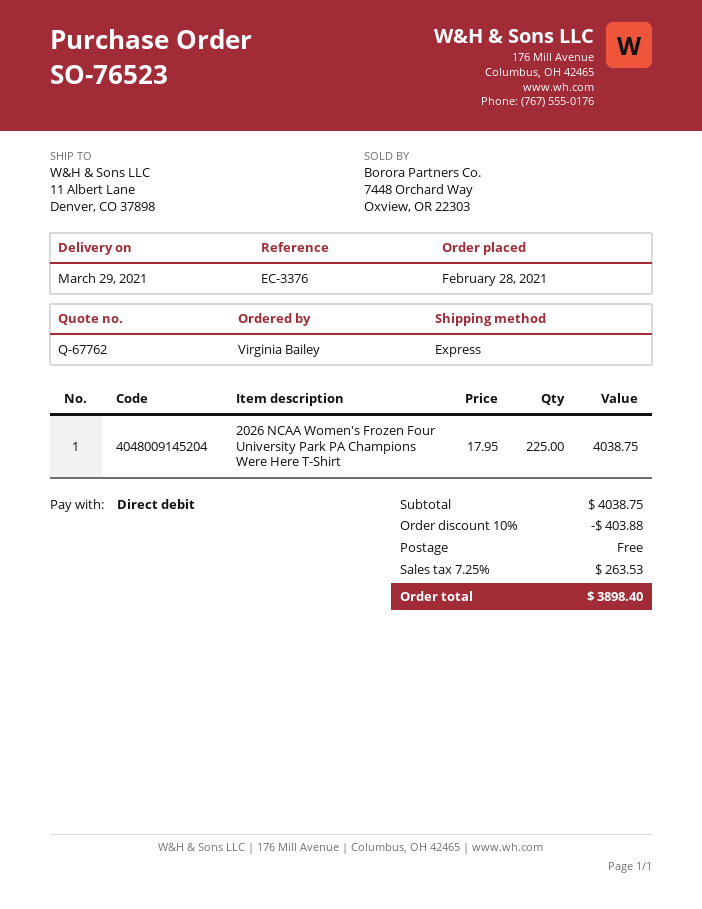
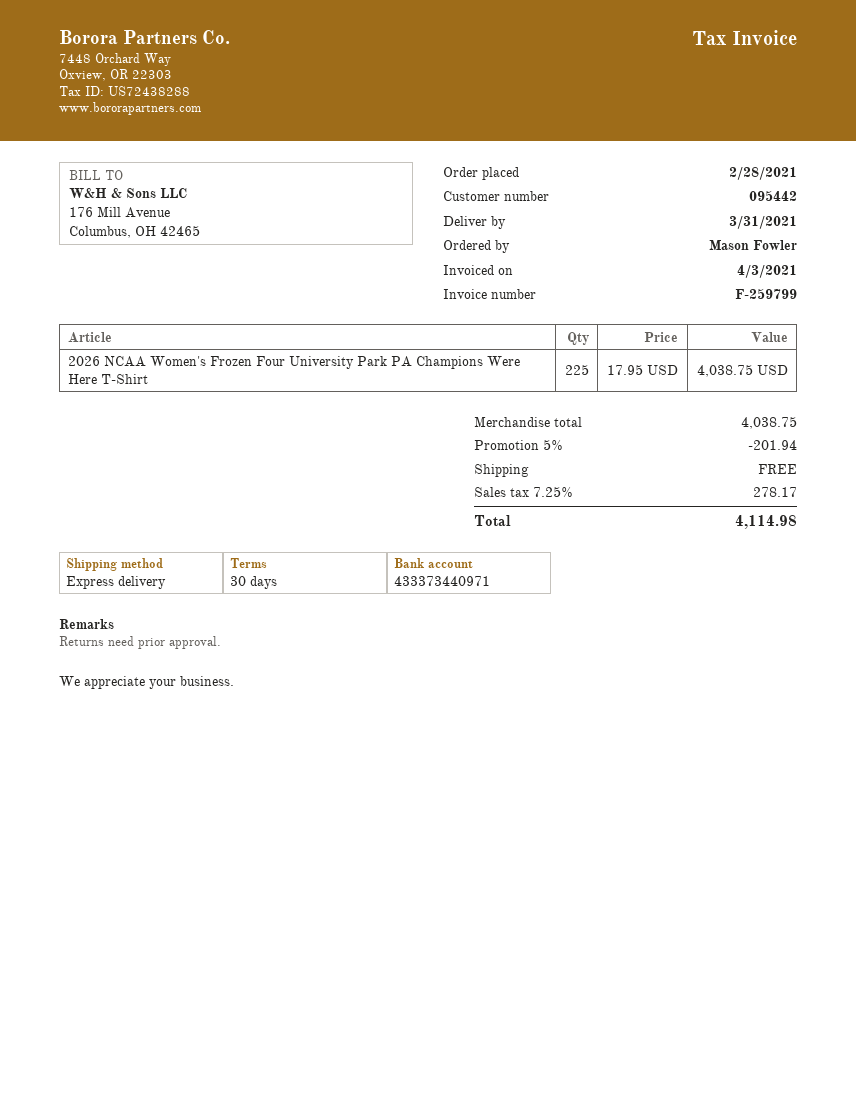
delivery date: 2021-03-29 -> 2021-03-31
ordered by: Virginia Bailey -> Mason Fowler
discount: 10% = 403.88 -> 5% = 201.94
tax: 7.25% = 263.53 -> 7.25% = 278.17
total: 3898.40 -> 4114.98

